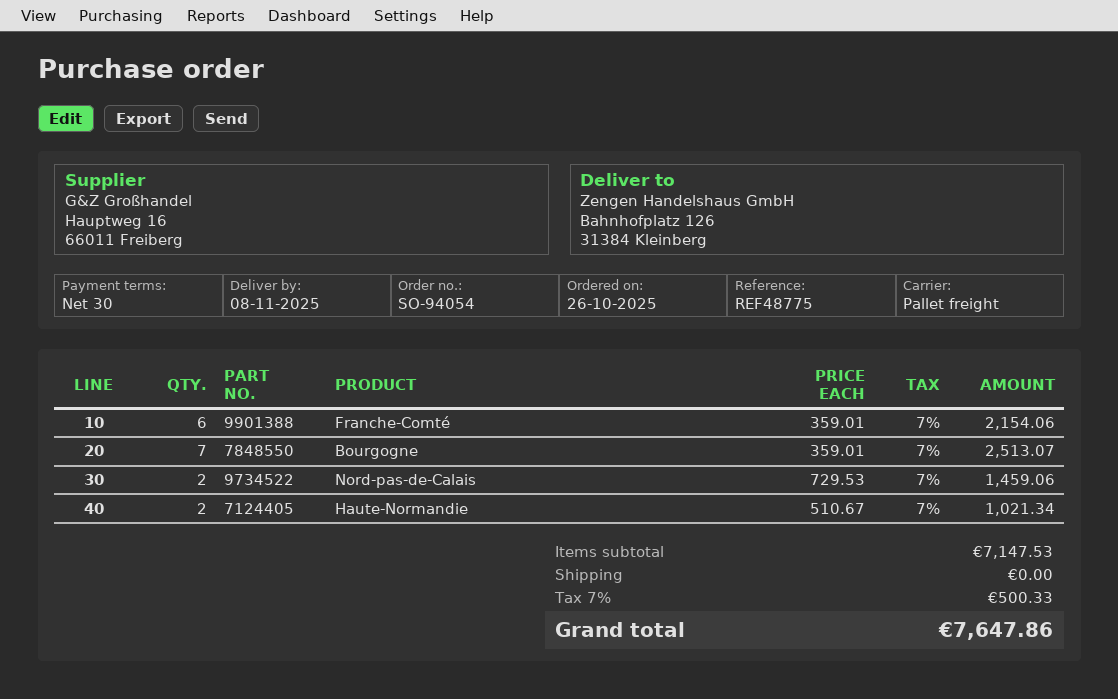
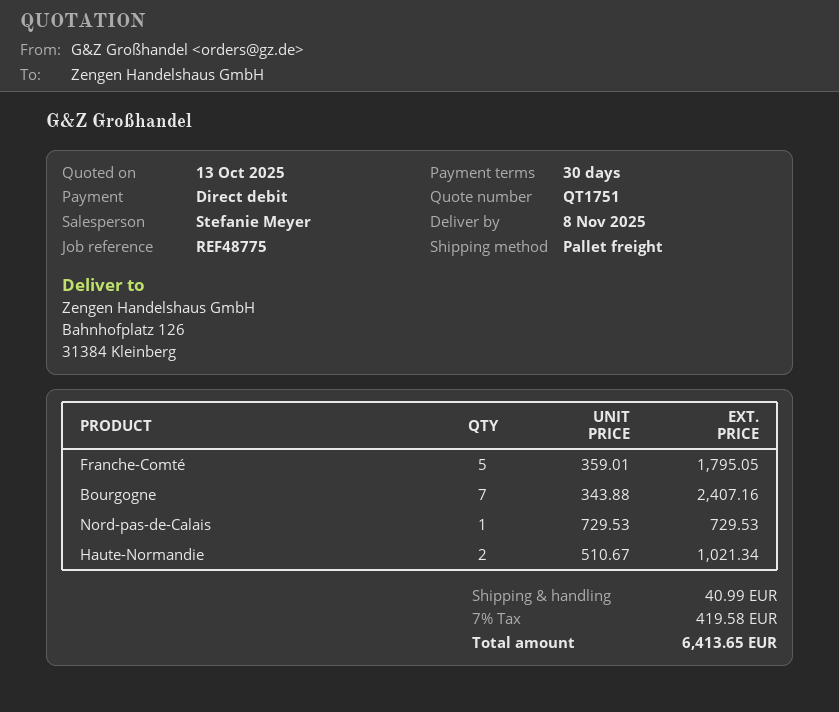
Franche-Comté: 6 x 359.01 = 2154.06 -> 5 x 359.01 = 1795.05
Bourgogne: 7 x 359.01 = 2513.07 -> 7 x 343.88 = 2407.16
Nord-pas-de-Calais: 2 x 729.53 = 1459.06 -> 1 x 729.53 = 729.53
shipping: 0.00 -> 40.99
tax: 7% = 500.33 -> 7% = 419.58
total: 7647.86 -> 6413.65

